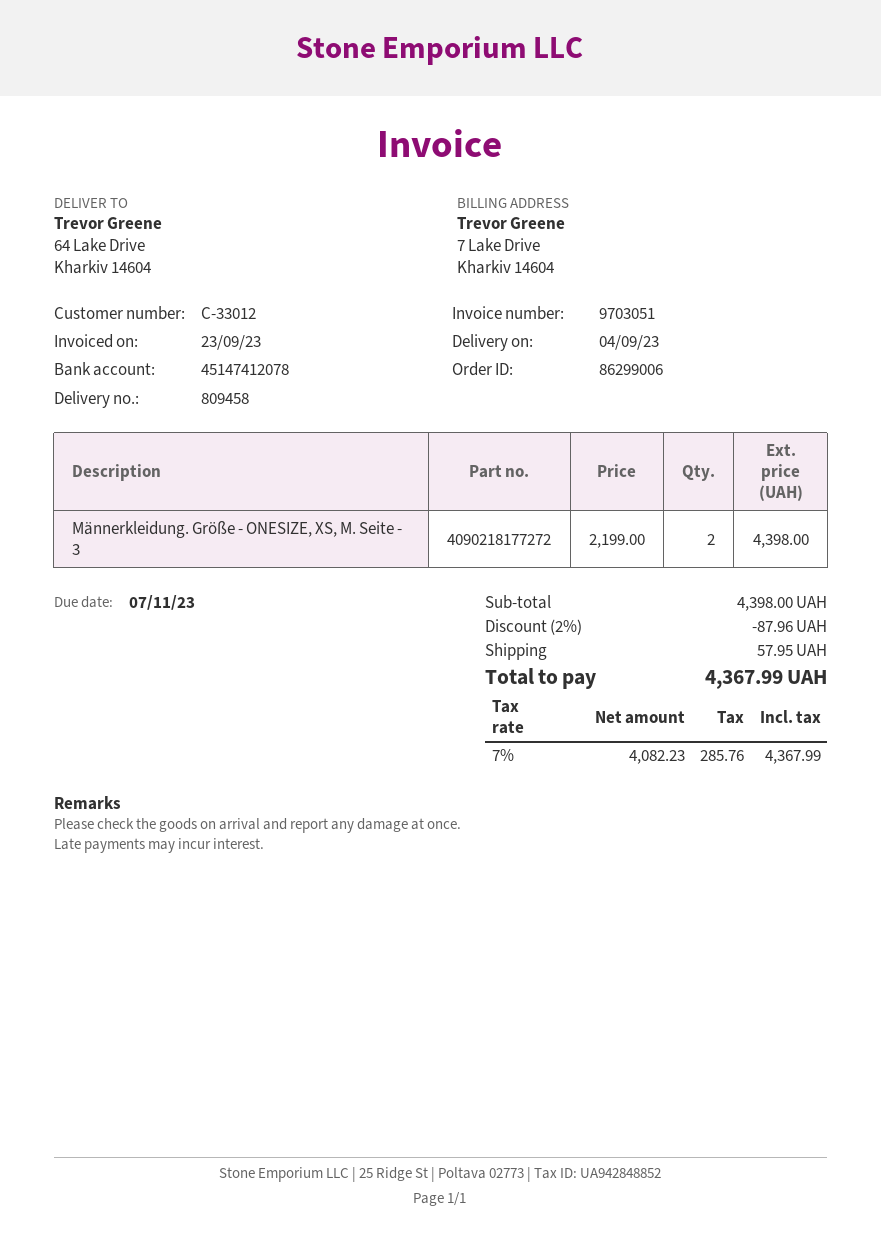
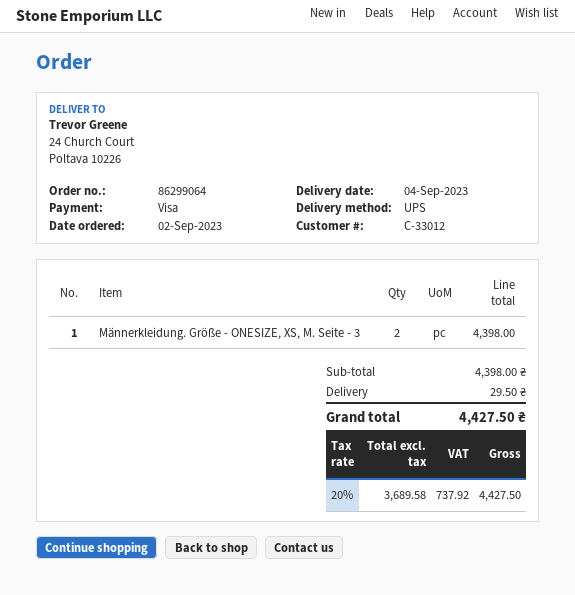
order number: 86299006 -> 86299064
ship to: 64 Lake Drive, Kharkiv 14604 -> 24 Church Court, Poltava 10226
discount: 2% = 87.96 -> none
shipping: 57.95 -> 29.50
net: 4082.23 -> 3689.58
tax: 7% = 285.76 -> 20% = 737.92
total: 4367.99 -> 4427.50

